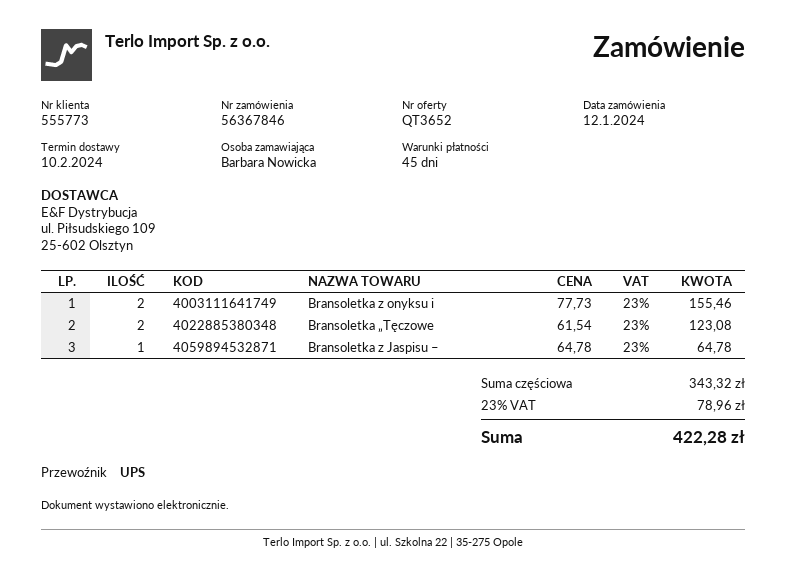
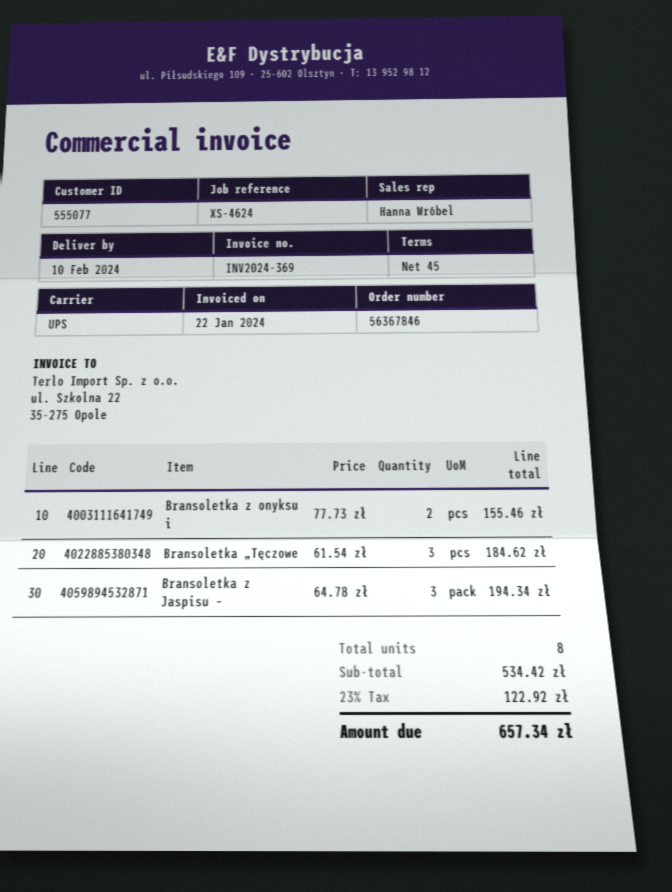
customer number: 555773 -> 555077
Bransoletka „Tęczowe: 2 x 61.54 = 123.08 -> 3 x 61.54 = 184.62
Bransoletka z Jaspisu –: 1 x 64.78 = 64.78 -> 3 x 64.78 = 194.34
subtotal: 343.32 -> 534.42
tax: 23% = 78.96 -> 23% = 122.92
total: 422.28 -> 657.34

